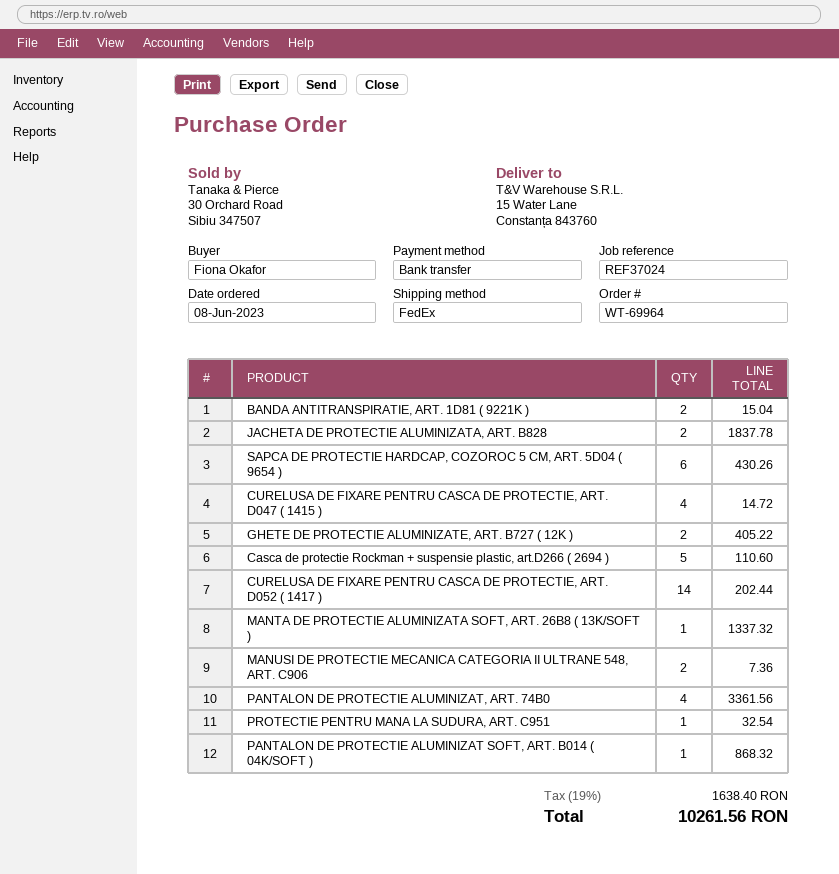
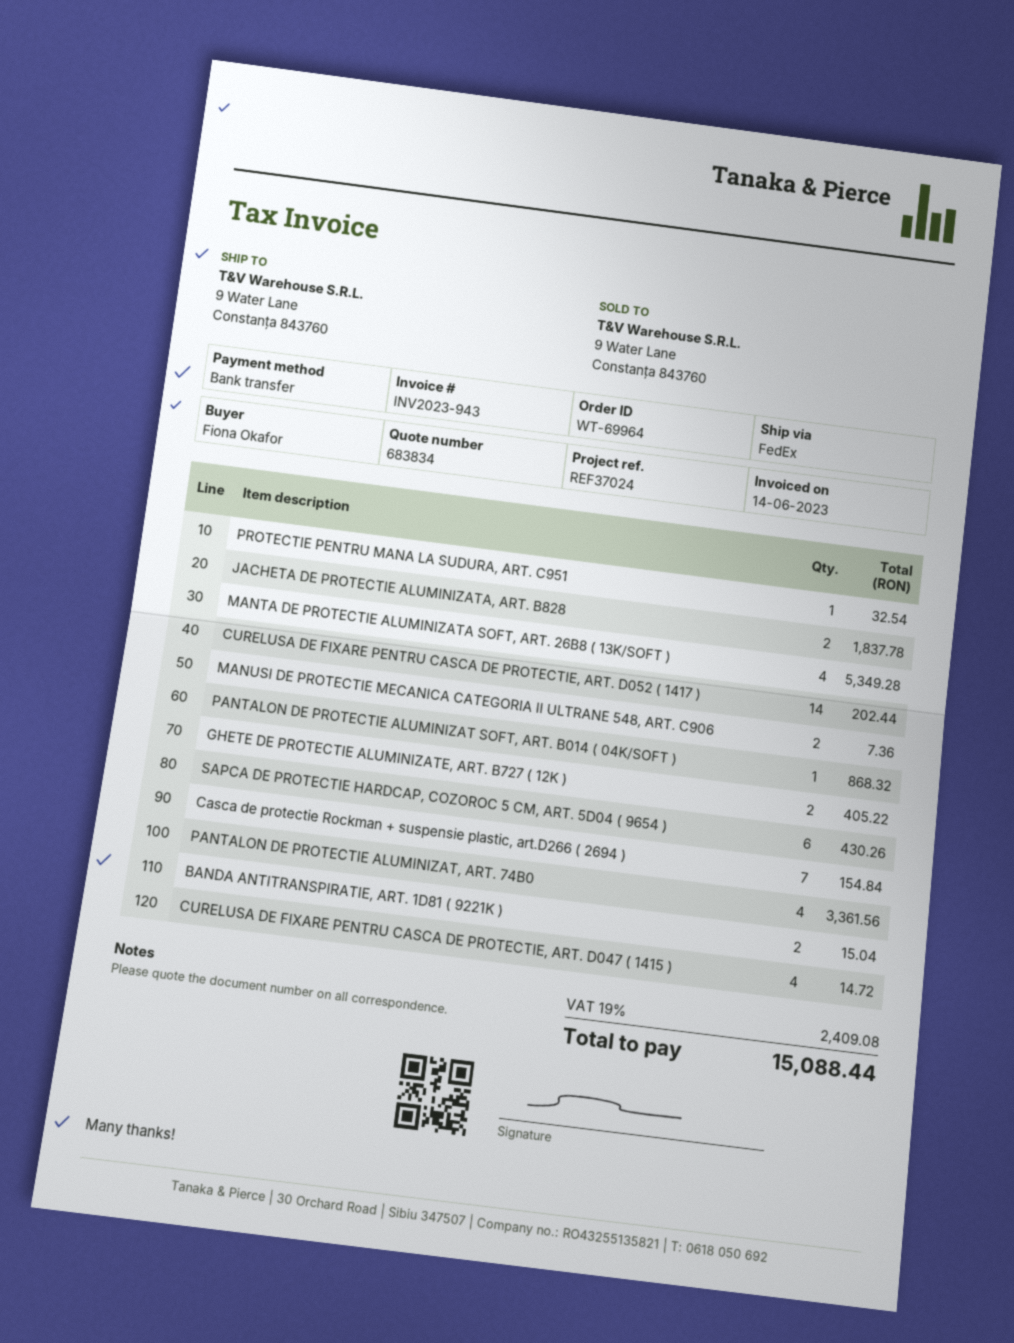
ship to: 15 Water Lane, Constanța 843760 -> 9 Water Lane, Constanța 843760
Casca de protectie Rockman + suspensie plastic, art.D266 ( 2694 ): 5 for 110.60 -> 7 for 154.84
MANTA DE PROTECTIE ALUMINIZATA SOFT, ART. 26B8 ( 13K/SOFT ): 1 for 1337.32 -> 4 for 5349.28
tax: 19% = 1638.40 -> 19% = 2409.08
total: 10261.56 -> 15088.44

